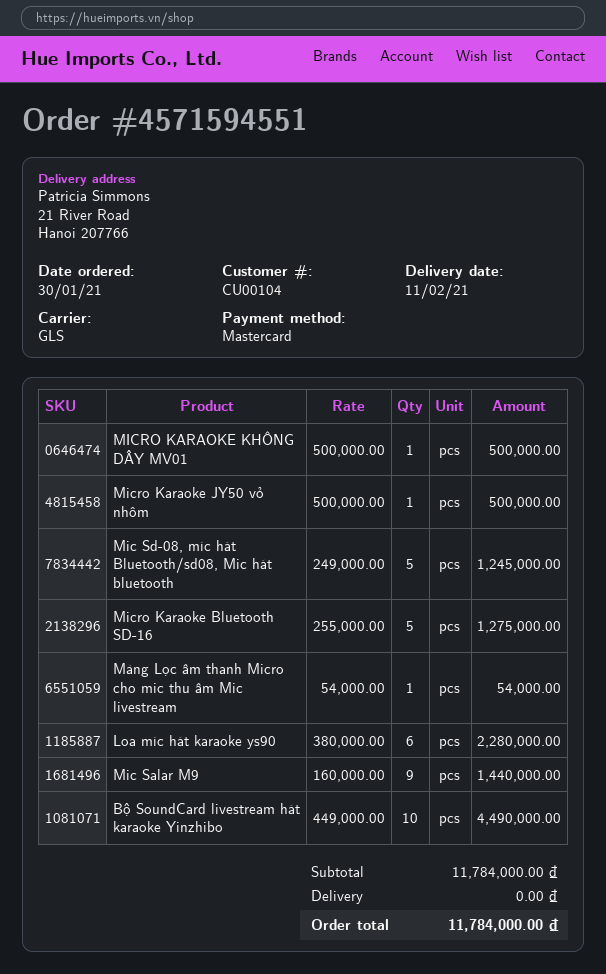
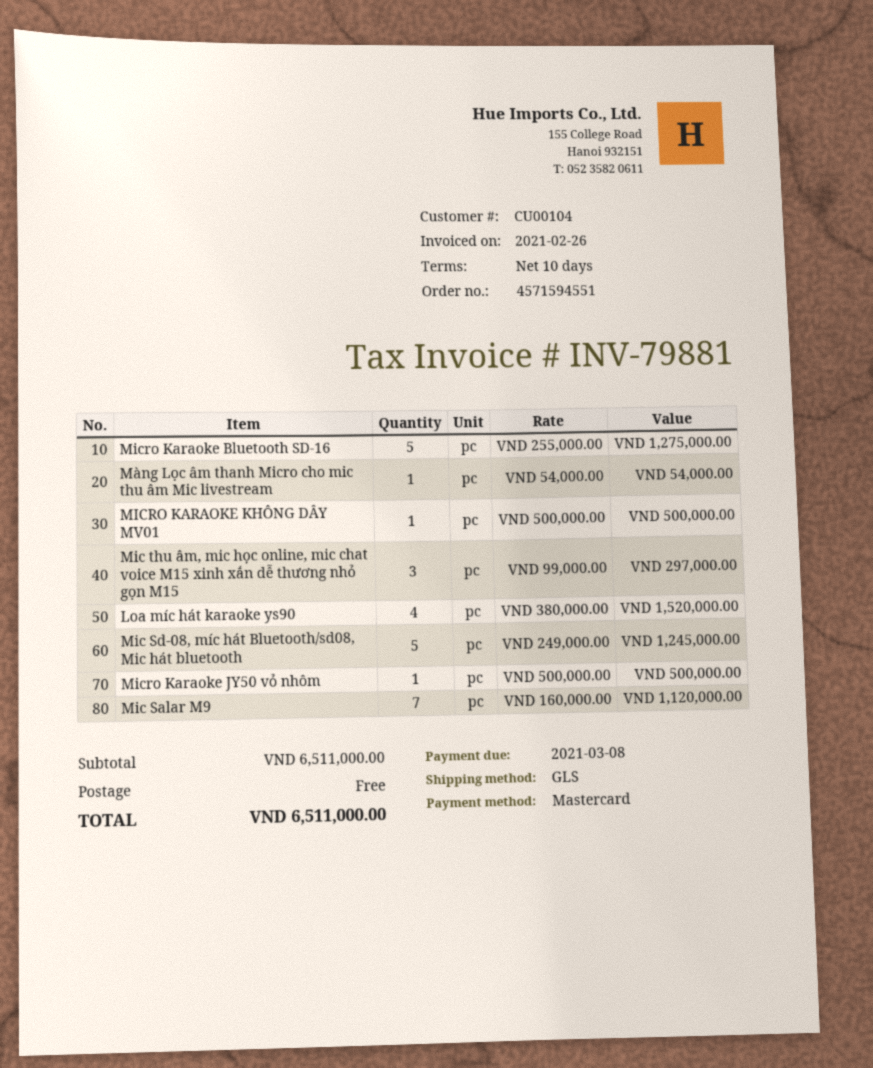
Loa míc hát karaoke ys90: 6 x 380000.00 = 2280000.00 -> 4 x 380000.00 = 1520000.00
Mic Salar M9: 9 x 160000.00 = 1440000.00 -> 7 x 160000.00 = 1120000.00
Bộ SoundCard livestream hát karaoke Yinzhibo: 10 x 449000.00 = 4490000.00 -> none
Mic thu âm, mic học online, mic chat voice M15 xinh xắn dễ thương nhỏ gọn M15: none -> 3 x 99000.00 = 297000.00
subtotal: 11784000.00 -> 6511000.00
total: 11784000.00 -> 6511000.00

